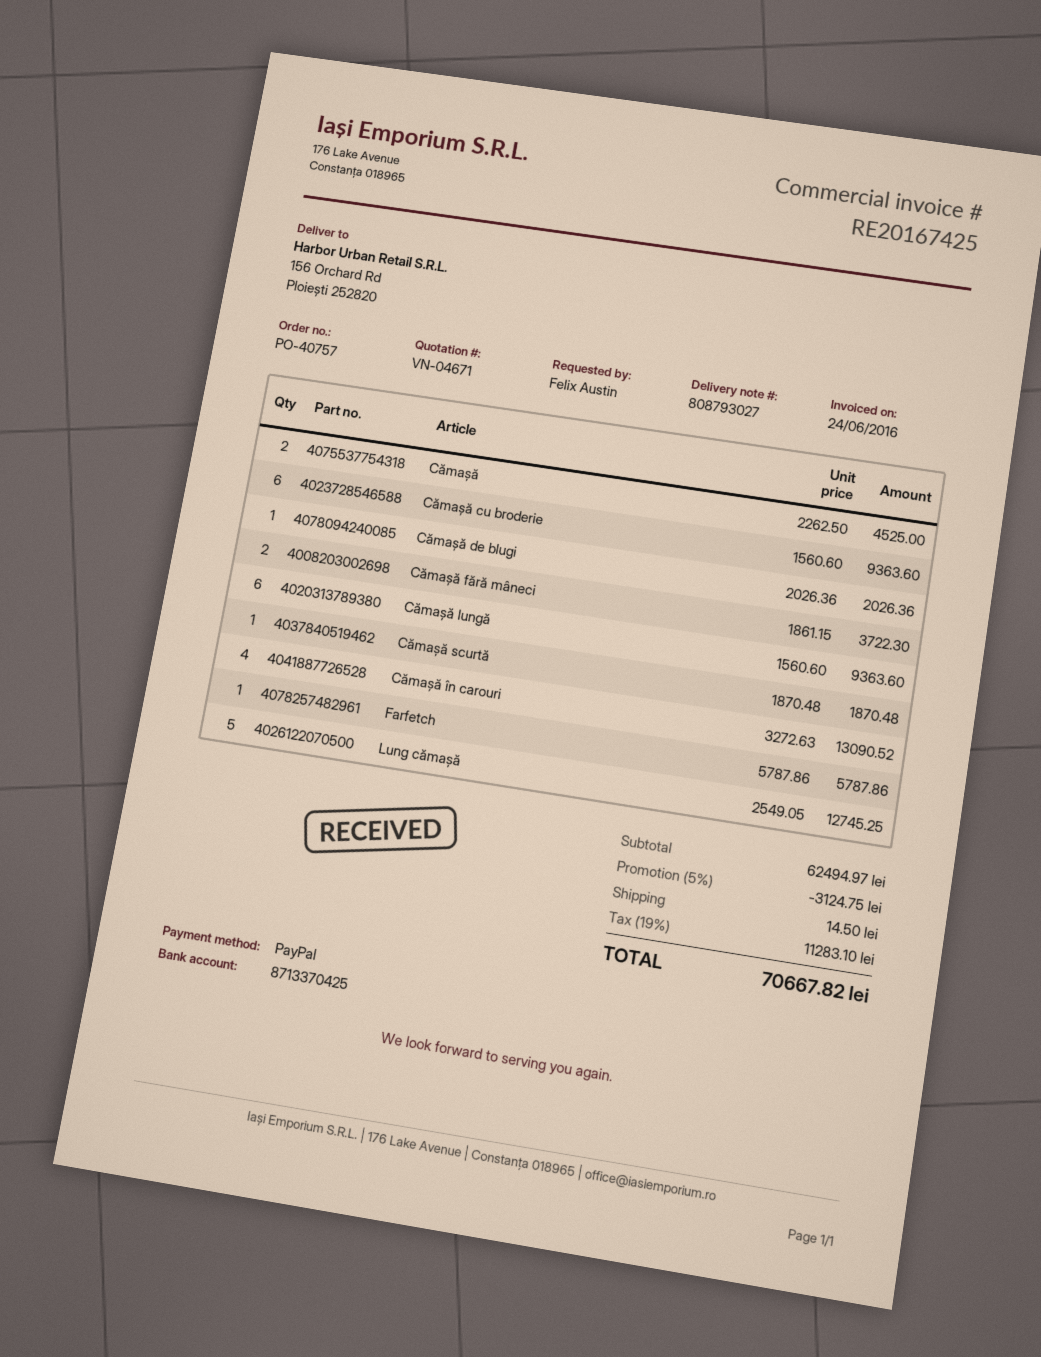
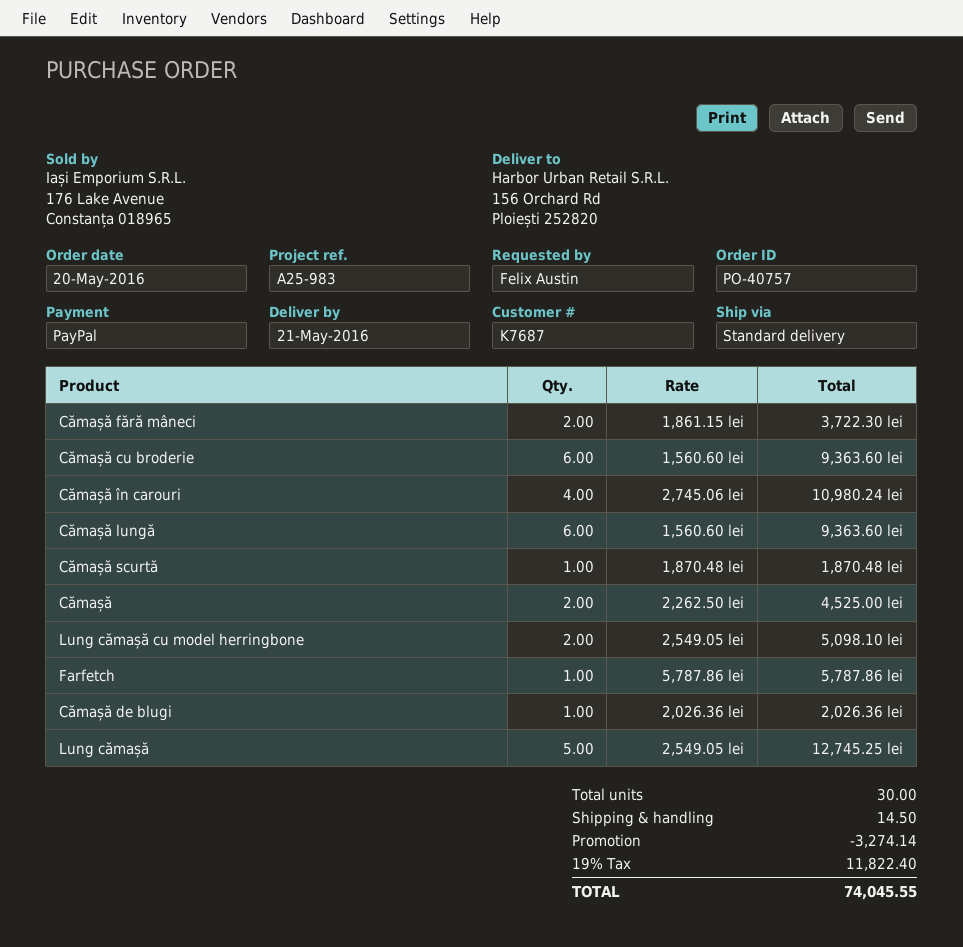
Cămașă în carouri: 4 x 3272.63 = 13090.52 -> 4 x 2745.06 = 10980.24
Lung cămașă cu model herringbone: none -> 2 x 2549.05 = 5098.10
discount: 3124.75 -> 3274.14
tax: 19% = 11283.10 -> 19% = 11822.40
total: 70667.82 -> 74045.55

